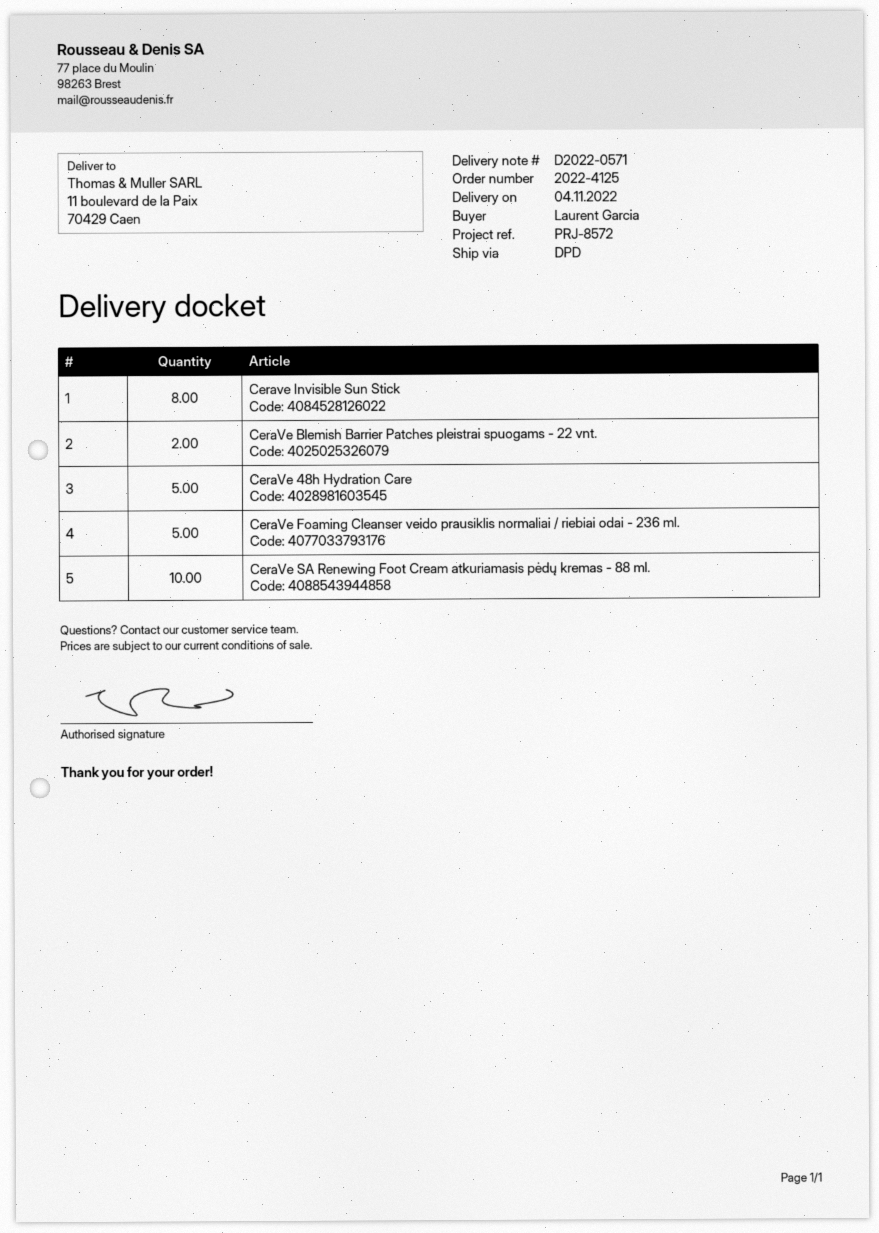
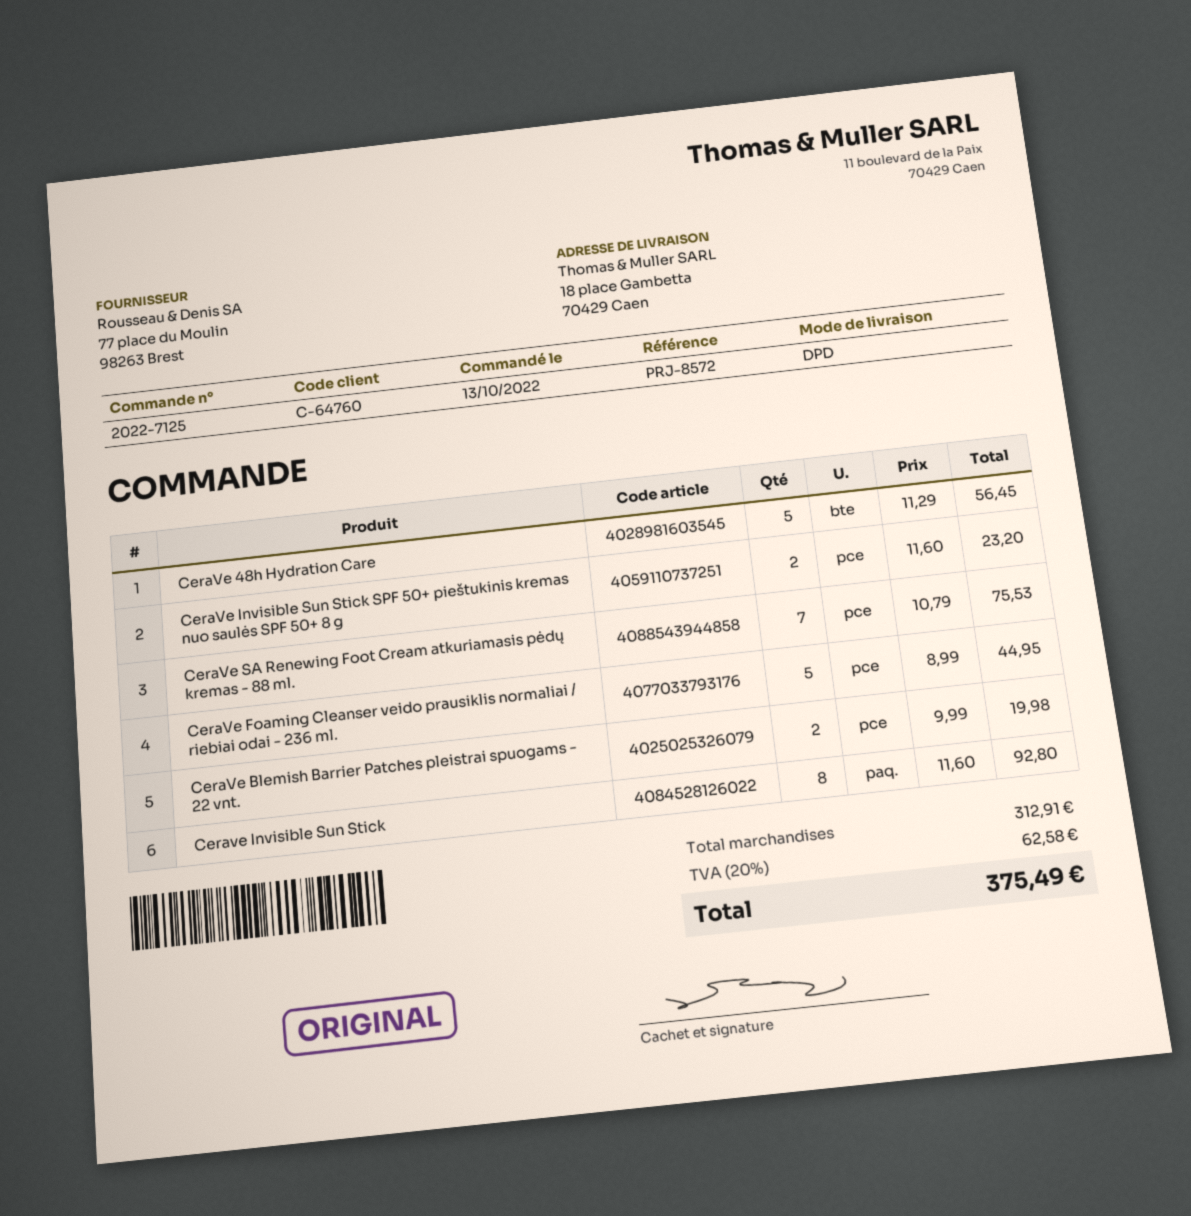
order number: 2022-4125 -> 2022-7125
ship to: 11 boulevard de la Paix, 70429 Caen -> 18 place Gambetta, 70429 Caen
CeraVe SA Renewing Foot Cream atkuriamasis pėdų kremas - 88 ml.: 10 -> 7
CeraVe Invisible Sun Stick SPF 50+ pieštukinis kremas nuo saulės SPF 50+ 8 g: none -> 2

